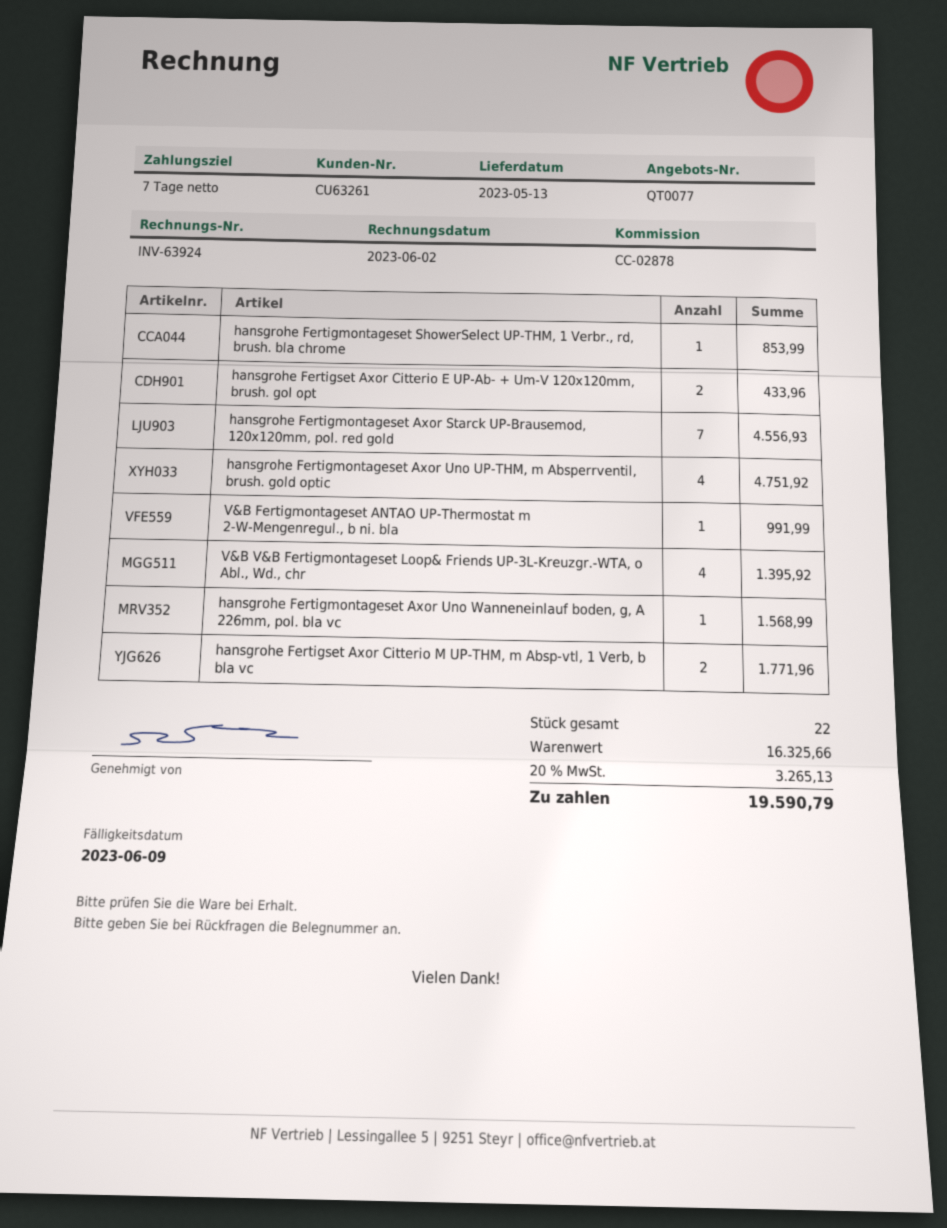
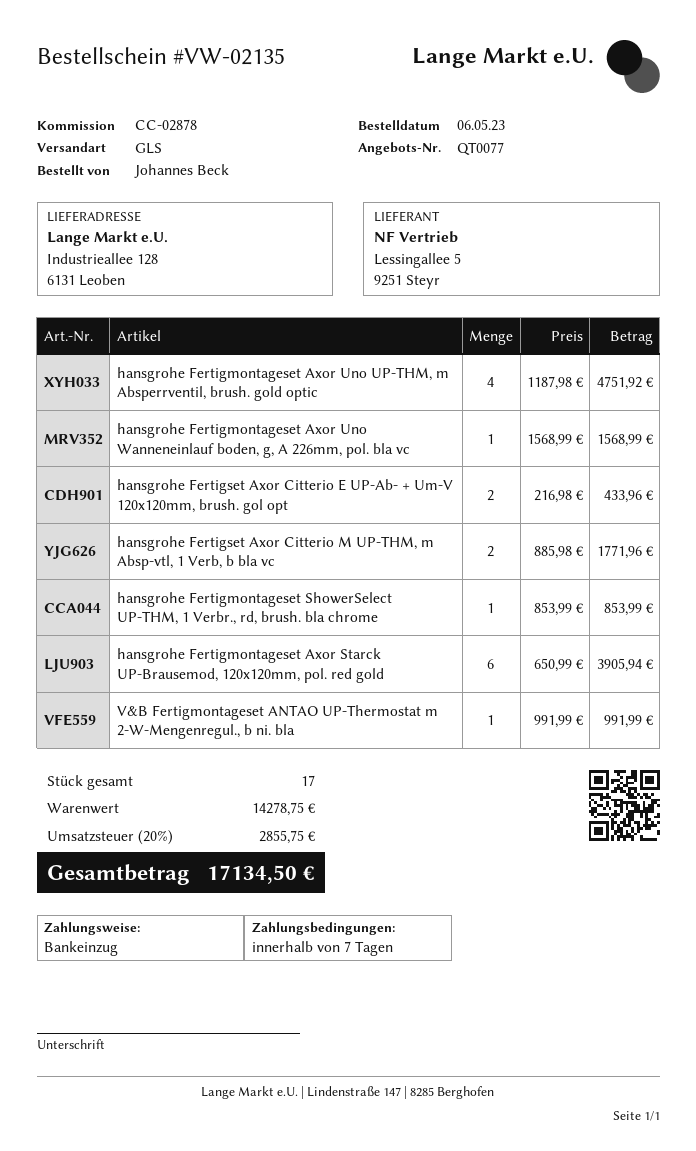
hansgrohe Fertigmontageset Axor Starck UP-Brausemod, 120x120mm, pol. red gold: 7 for 4556.93 -> 6 for 3905.94
V&B V&B Fertigmontageset Loop& Friends UP-3L-Kreuzgr.-WTA, o Abl., Wd., chr: 4 for 1395.92 -> none
total quantity: 22 -> 17
subtotal: 16325.66 -> 14278.75
tax: 20% = 3265.13 -> 20% = 2855.75
total: 19590.79 -> 17134.50

